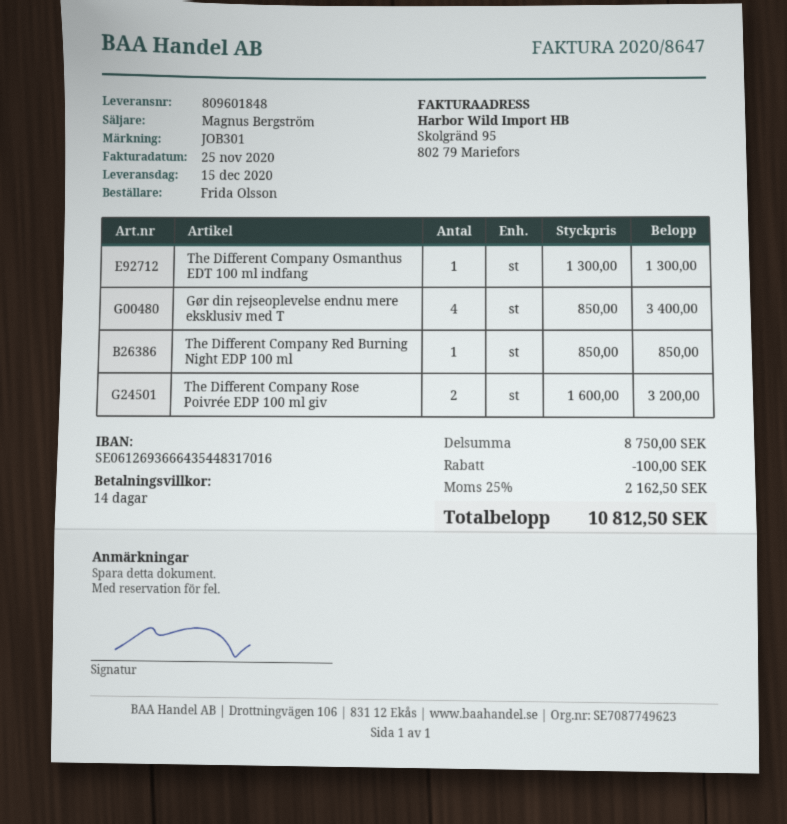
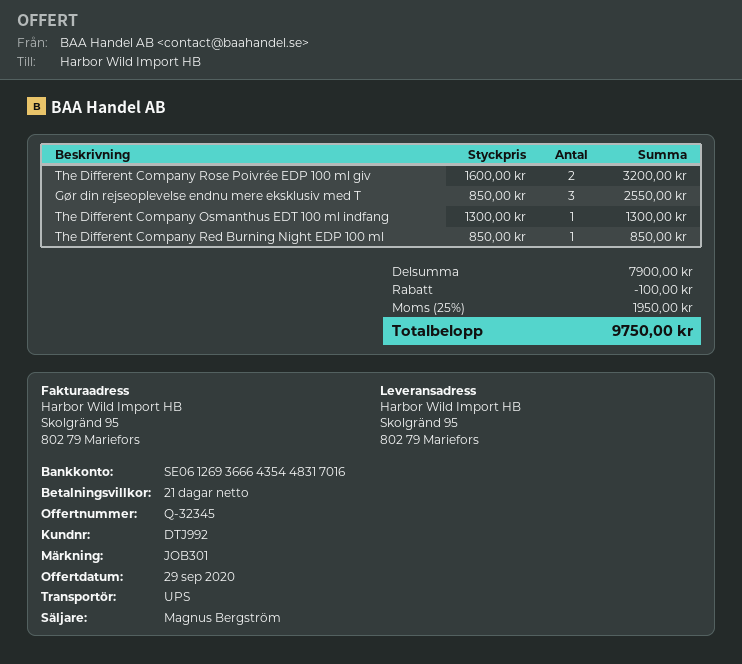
payment terms: 14 days -> 21 days
Gør din rejseoplevelse endnu mere eksklusiv med T: 4 x 850.00 = 3400.00 -> 3 x 850.00 = 2550.00
subtotal: 8750.00 -> 7900.00
tax: 25% = 2162.50 -> 25% = 1950.00
total: 10812.50 -> 9750.00

